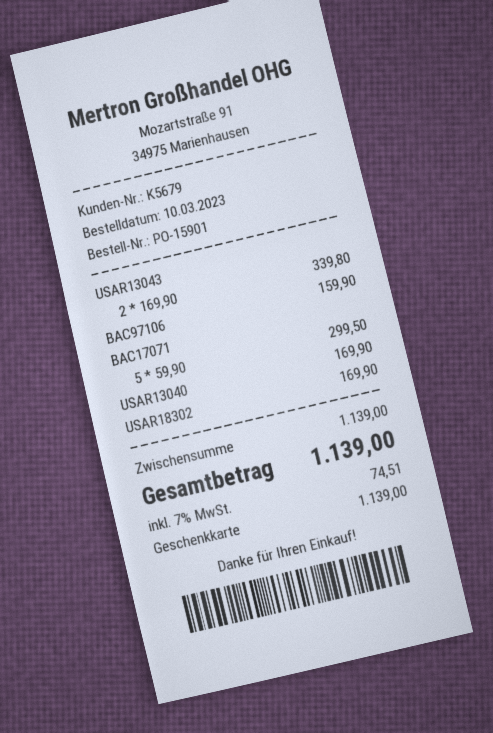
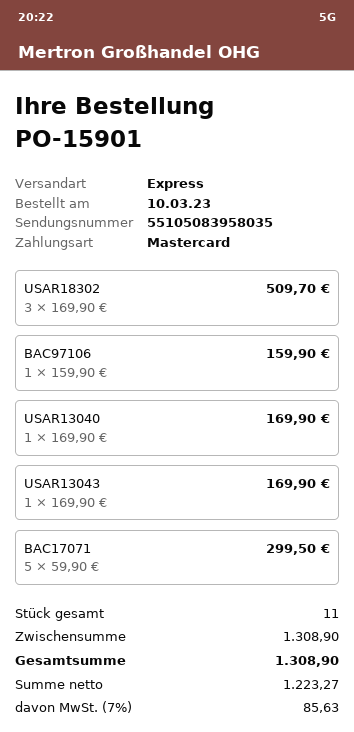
payment method: gift card -> Mastercard
USAR13043: 2 x 169.90 = 339.80 -> 1 x 169.90 = 169.90
USAR18302: 1 x 169.90 = 169.90 -> 3 x 169.90 = 509.70
subtotal: 1139.00 -> 1308.90
tax: 7% = 74.51 -> 7% = 85.63
total: 1139.00 -> 1308.90

